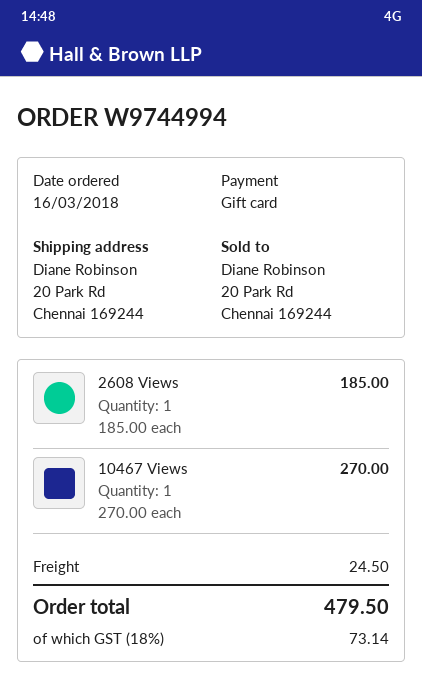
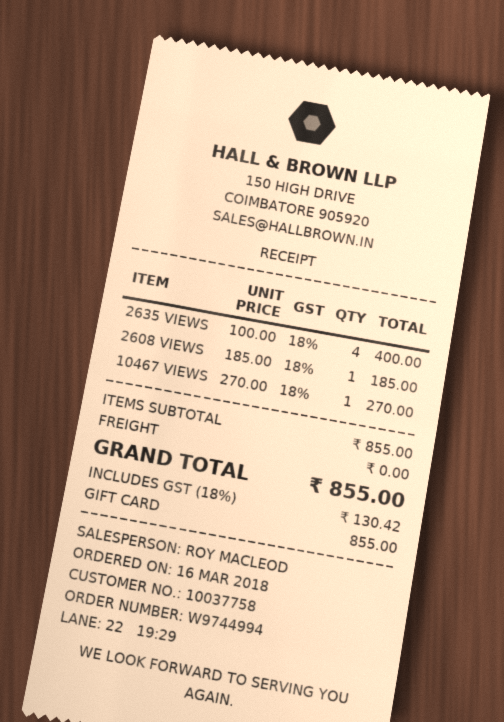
2635 VIEWS: none -> 4 x 100.00 = 400.00
shipping: 24.50 -> 0.00
tax: 18% = 73.14 -> 18% = 130.42
total: 479.50 -> 855.00

